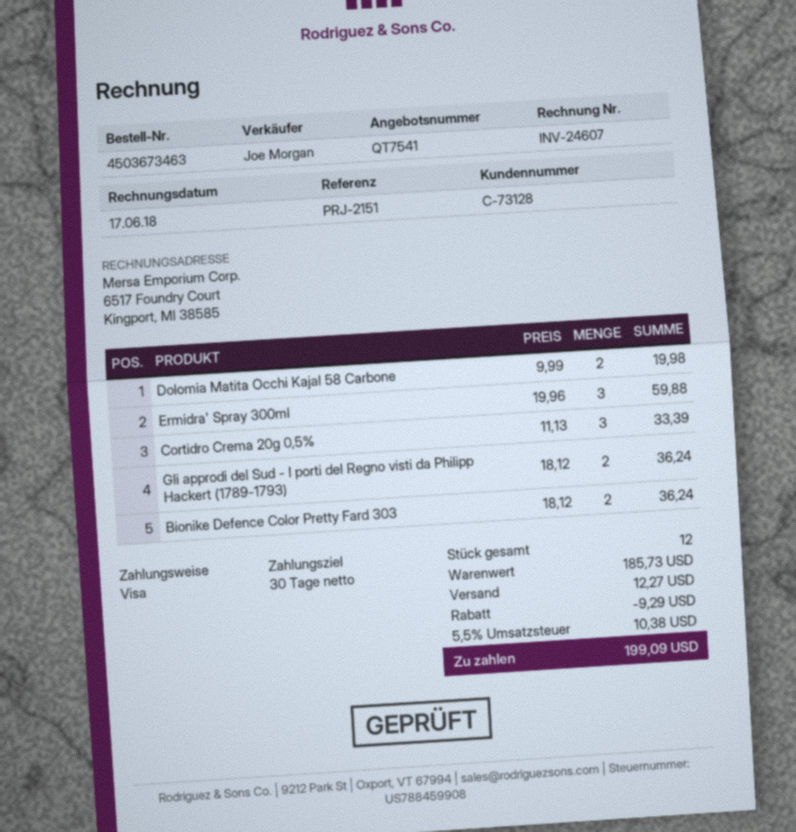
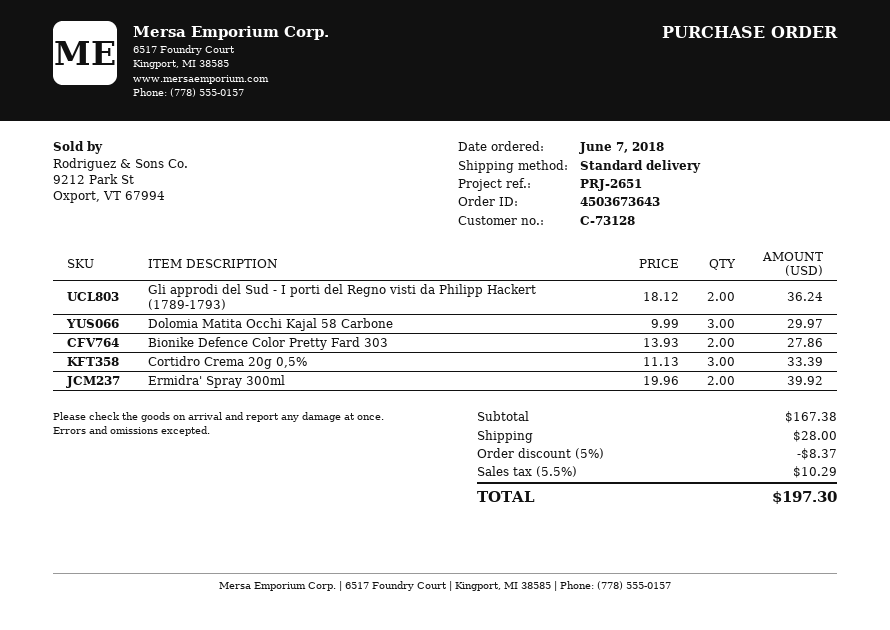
order number: 4503673463 -> 4503673643
reference: PRJ-2151 -> PRJ-2651
Dolomia Matita Occhi Kajal 58 Carbone: 2 x 9.99 = 19.98 -> 3 x 9.99 = 29.97
Ermidra' Spray 300ml: 3 x 19.96 = 59.88 -> 2 x 19.96 = 39.92
Bionike Defence Color Pretty Fard 303: 2 x 18.12 = 36.24 -> 2 x 13.93 = 27.86
subtotal: 185.73 -> 167.38
discount: 9.29 -> 8.37
shipping: 12.27 -> 28.00
tax: 5.5% = 10.38 -> 5.5% = 10.29
total: 199.09 -> 197.30

